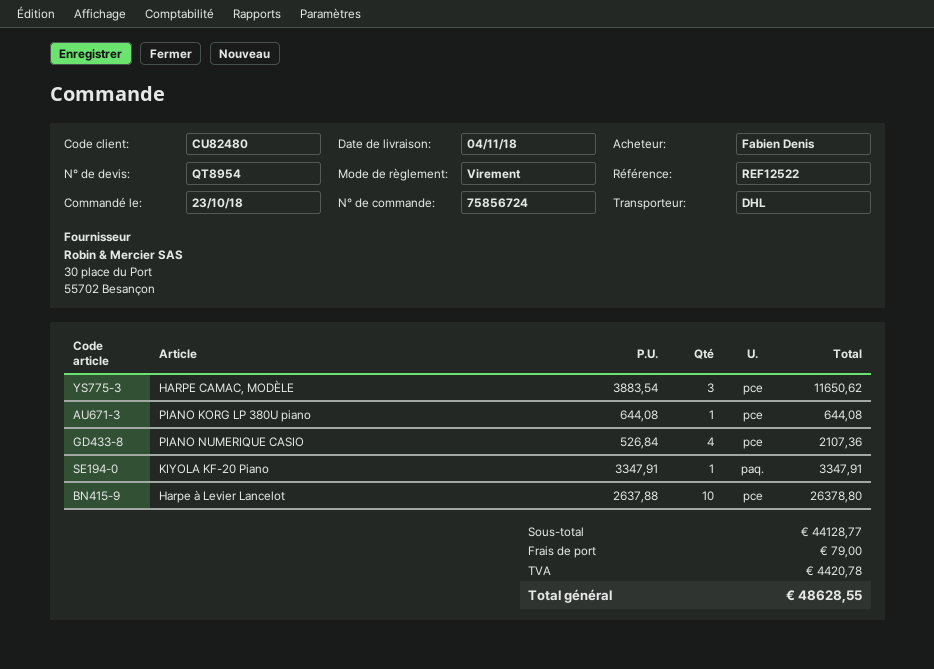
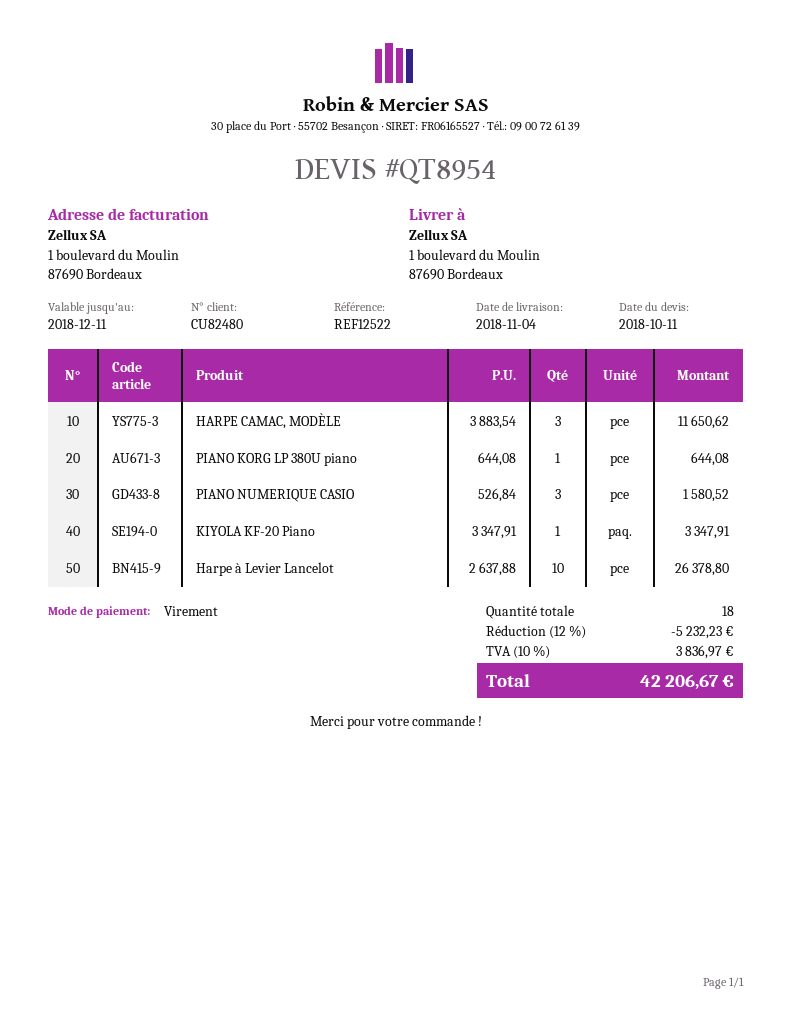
PIANO NUMERIQUE CASIO: 4 x 526.84 = 2107.36 -> 3 x 526.84 = 1580.52
discount: none -> 12% = 5232.23
shipping: 79.00 -> none
tax: 4420.78 -> 3836.97
total: 48628.55 -> 42206.67

